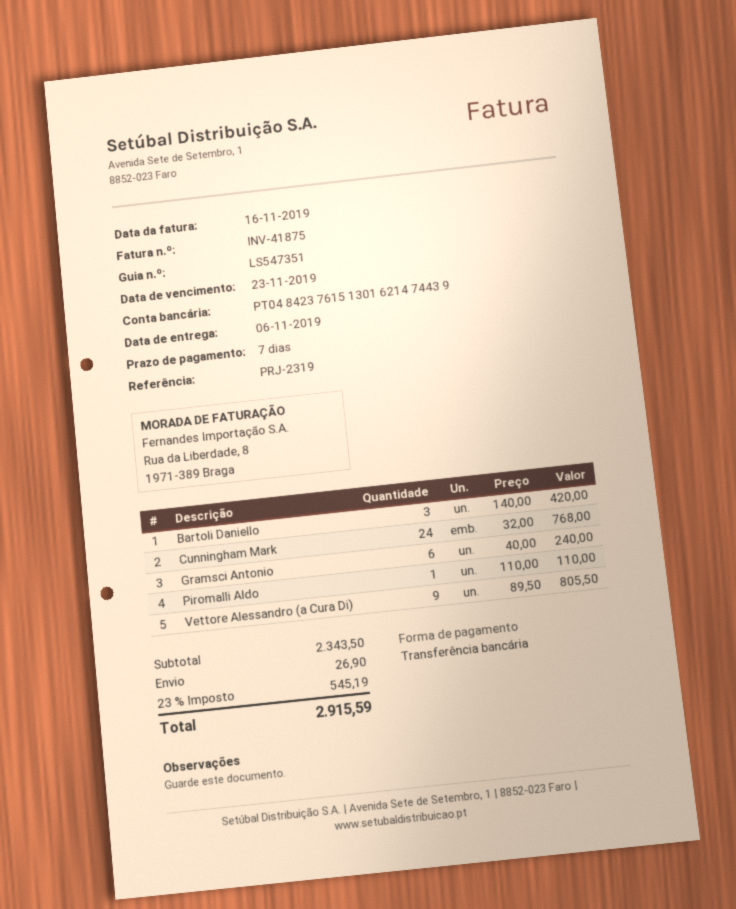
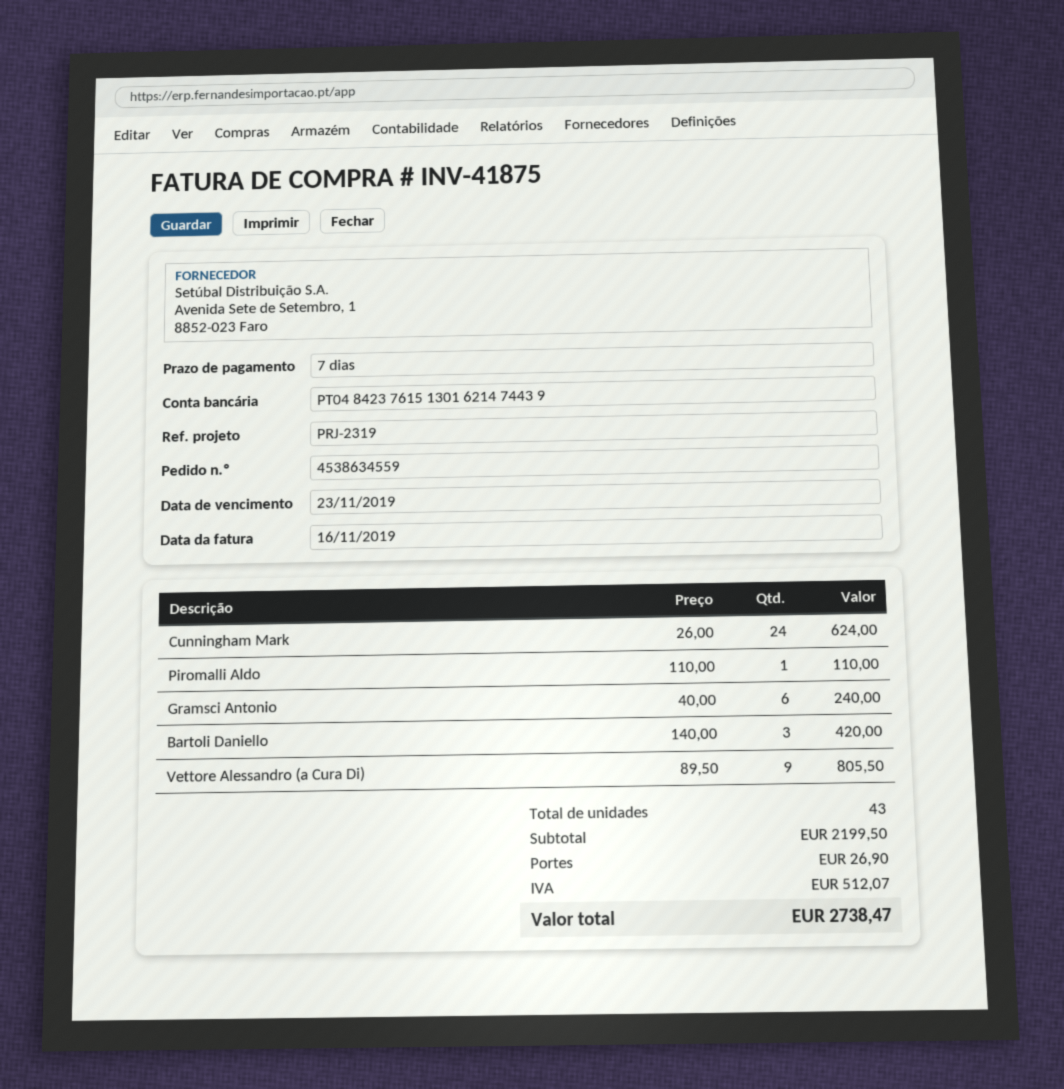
Cunningham Mark: 24 x 32.00 = 768.00 -> 24 x 26.00 = 624.00
subtotal: 2343.50 -> 2199.50
tax: 545.19 -> 512.07
total: 2915.59 -> 2738.47

